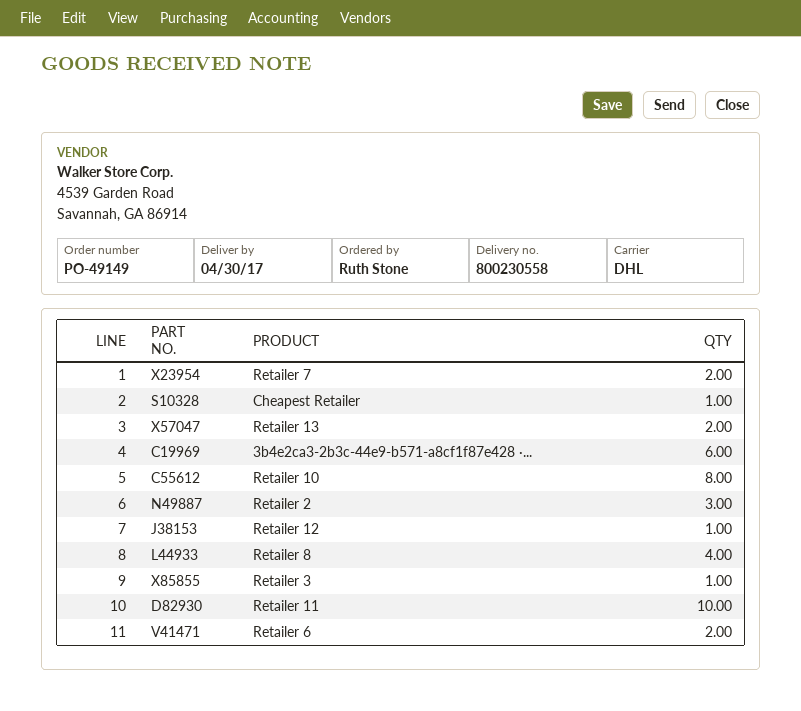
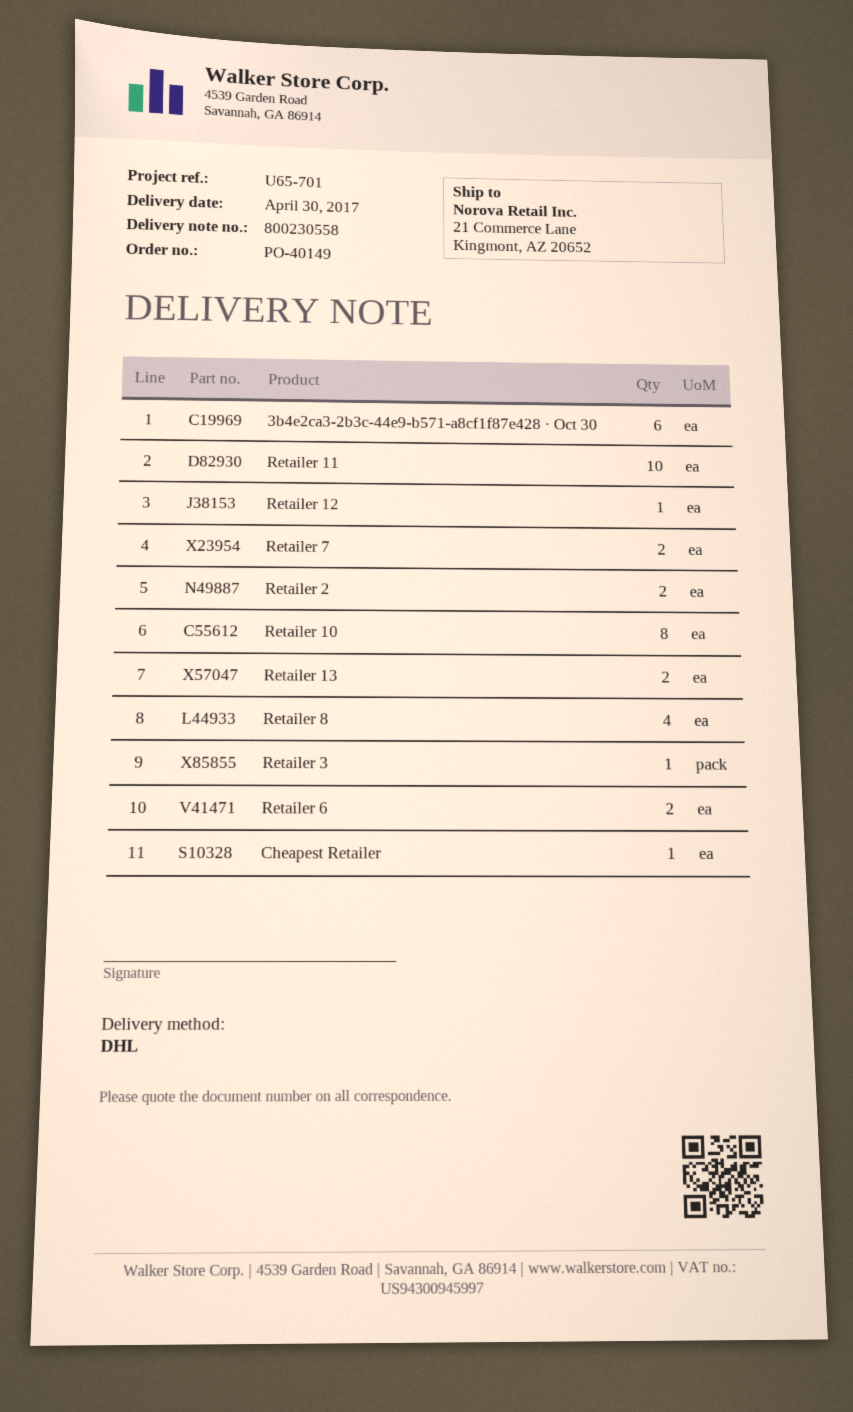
order number: PO-49149 -> PO-40149
Retailer 2: 3 -> 2

